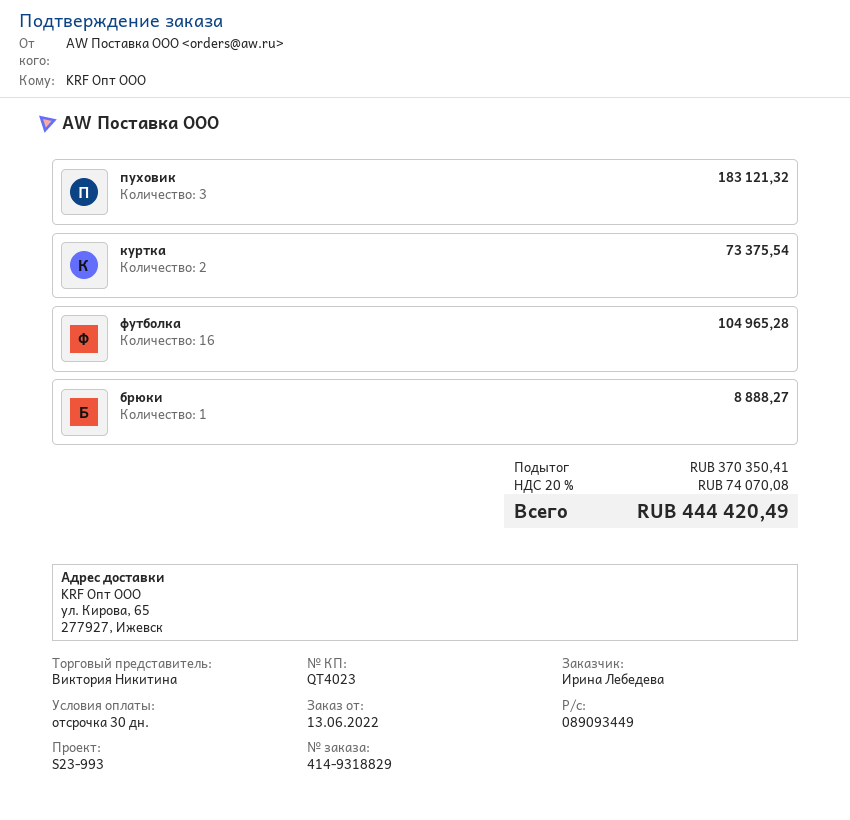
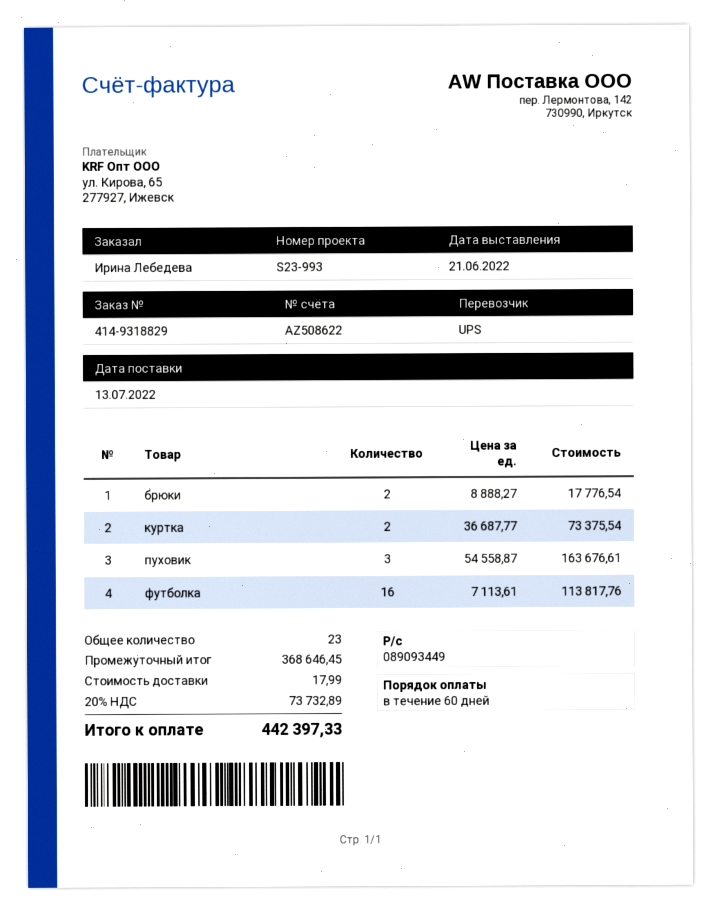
payment terms: 30 days -> 60 days
пуховик: 3 for 183121.32 -> 3 for 163676.61
футболка: 16 for 104965.28 -> 16 for 113817.76
брюки: 1 for 8888.27 -> 2 for 17776.54
subtotal: 370350.41 -> 368646.45
shipping: none -> 17.99
tax: 20% = 74070.08 -> 20% = 73732.89
total: 444420.49 -> 442397.33

